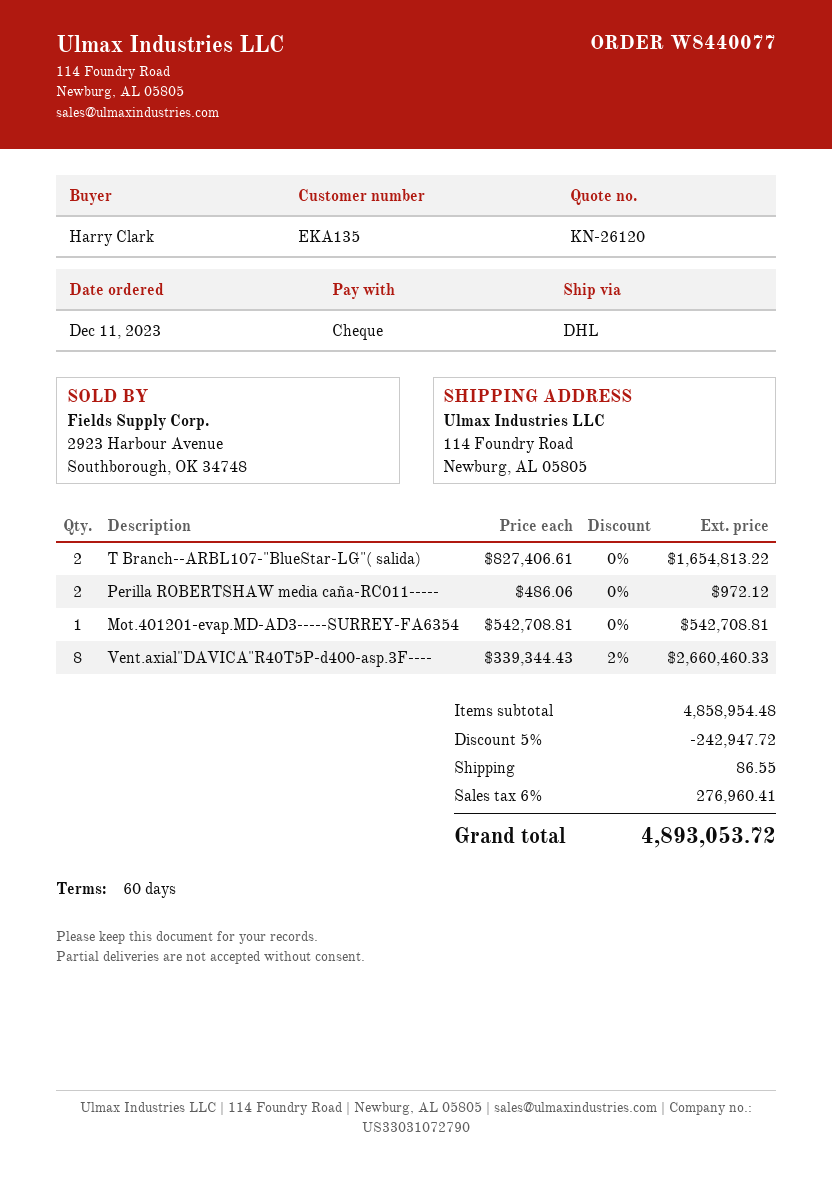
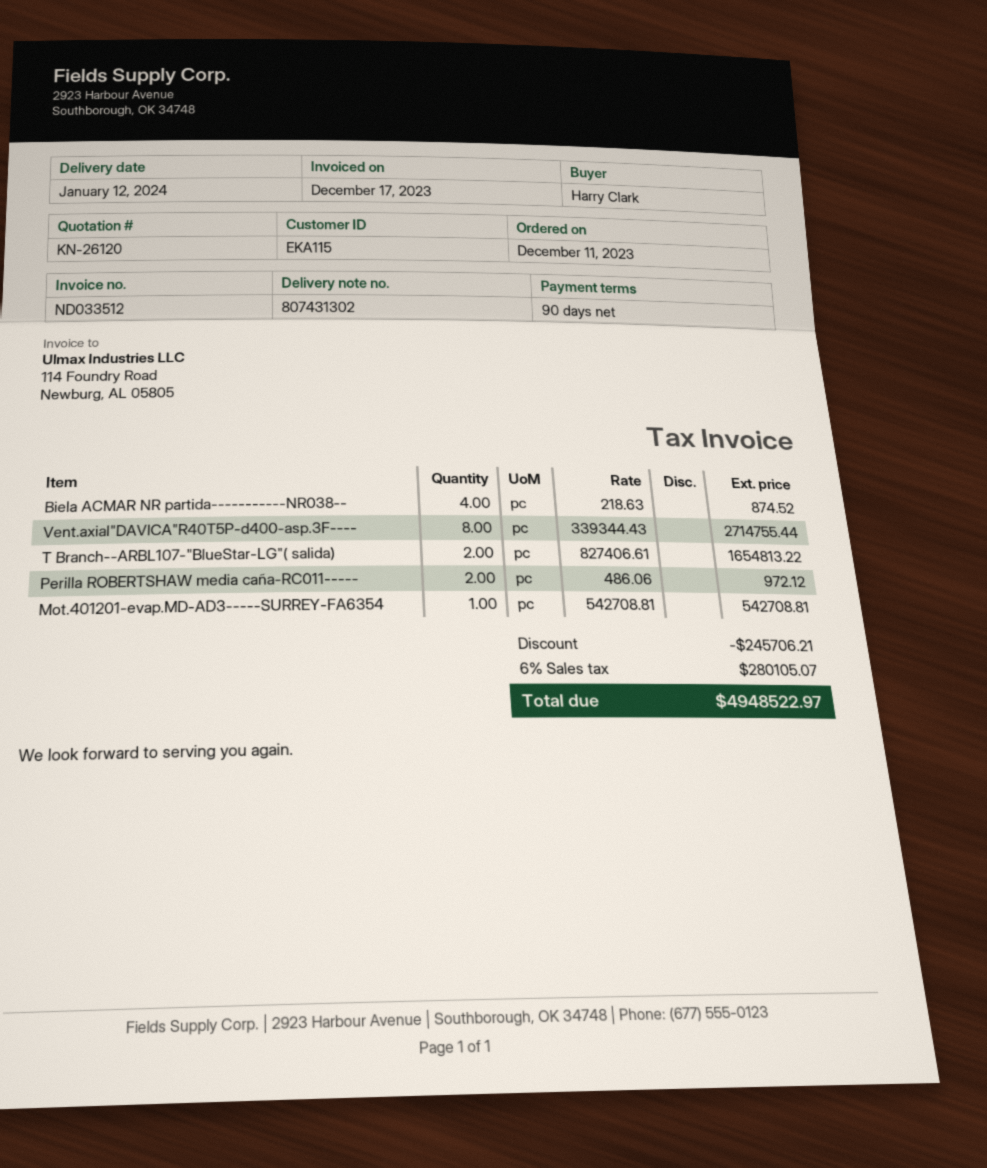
payment terms: 60 days -> 90 days
customer number: EKA135 -> EKA115
Vent.axial"DAVICA"R40T5P-d400-asp.3F----: 8 x 339344.43 - 2% = 2660460.33 -> 8 x 339344.43 = 2714755.44
Biela ACMAR NR partida-----------NR038--: none -> 4 x 218.63 = 874.52
discount: 242947.72 -> 245706.21
shipping: 86.55 -> none
tax: 6% = 276960.41 -> 6% = 280105.07
total: 4893053.72 -> 4948522.97

